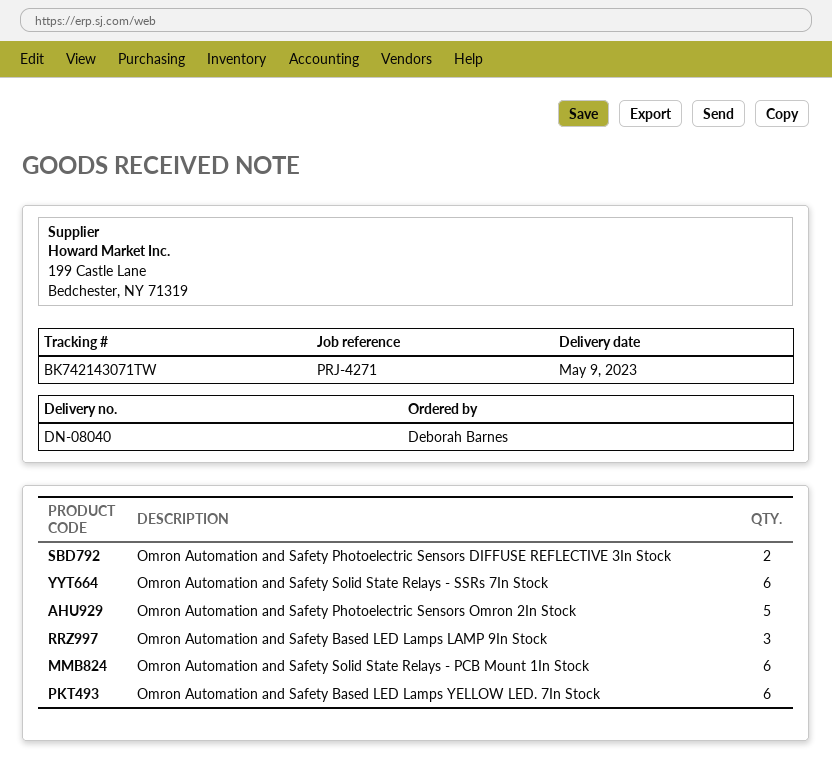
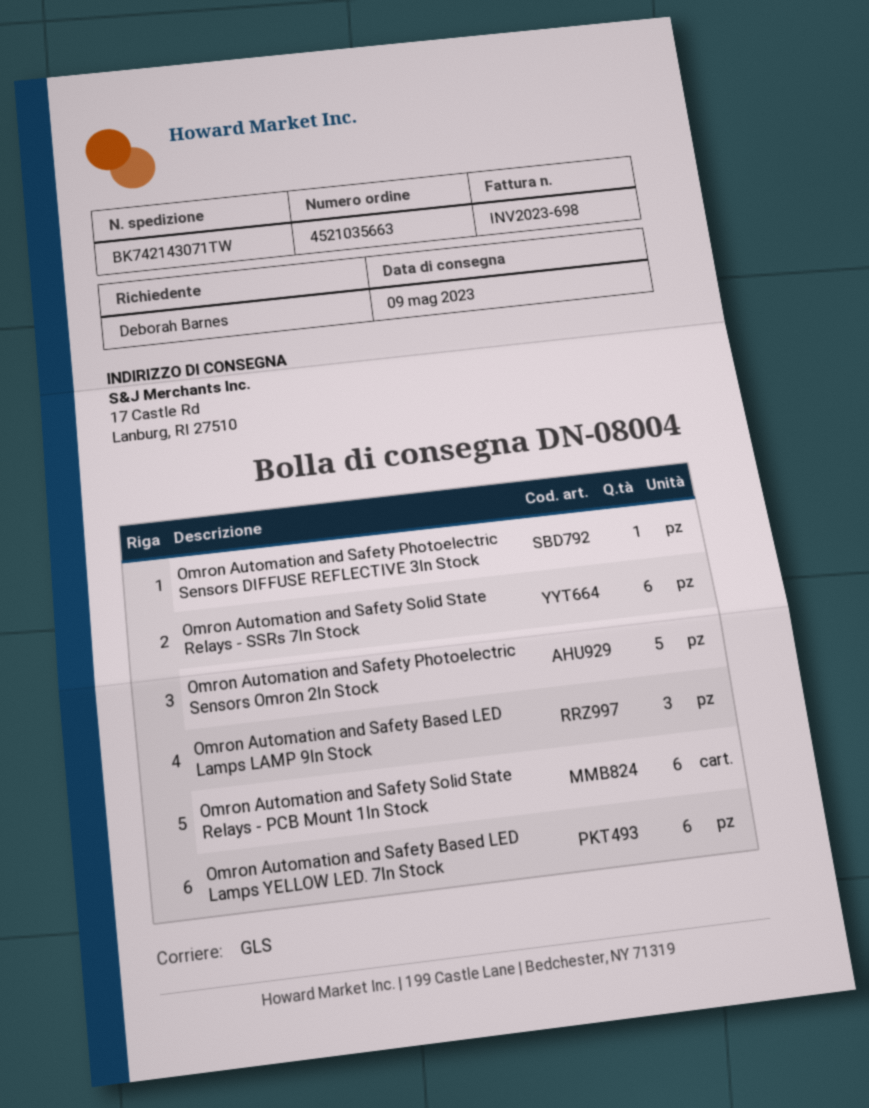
delivery note number: DN-08040 -> DN-08004
Omron Automation and Safety Photoelectric Sensors DIFFUSE REFLECTIVE 3In Stock: 2 -> 1

